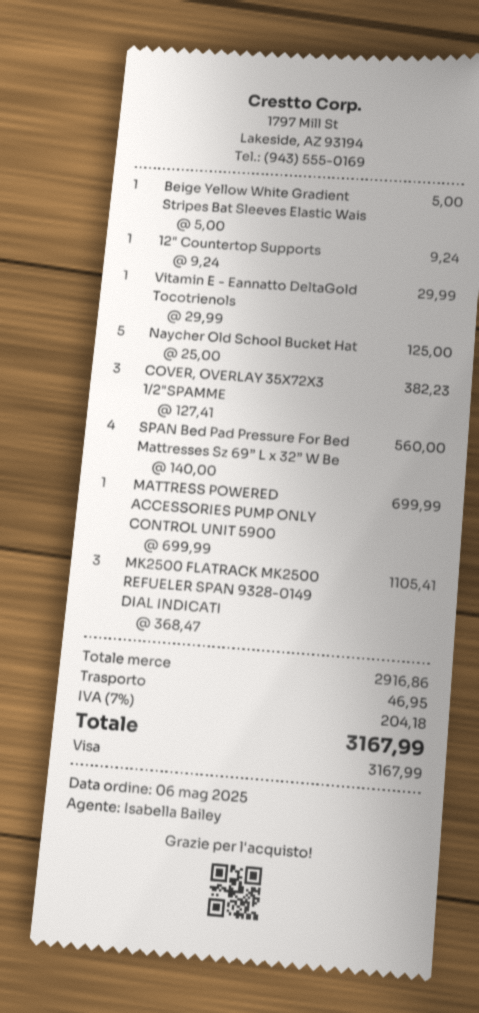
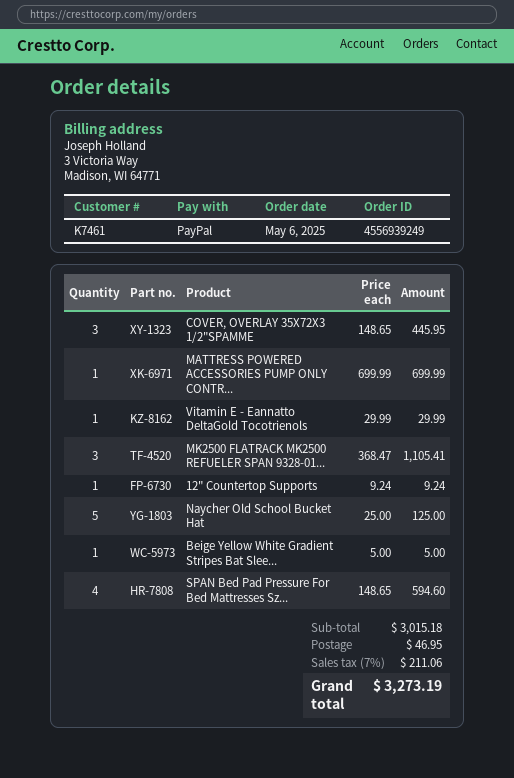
payment method: Visa -> PayPal
COVER, OVERLAY 35X72X3 1/2"SPAMME: 3 x 127.41 = 382.23 -> 3 x 148.65 = 445.95
SPAN Bed Pad Pressure For Bed Mattresses Sz 69” L x 32” W Be: 4 x 140.00 = 560.00 -> 4 x 148.65 = 594.60
subtotal: 2916.86 -> 3015.18
tax: 7% = 204.18 -> 7% = 211.06
total: 3167.99 -> 3273.19

